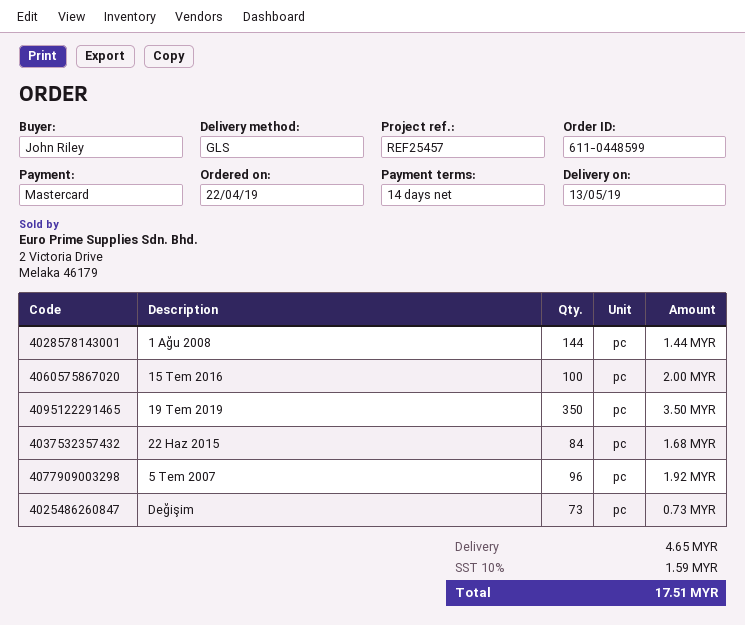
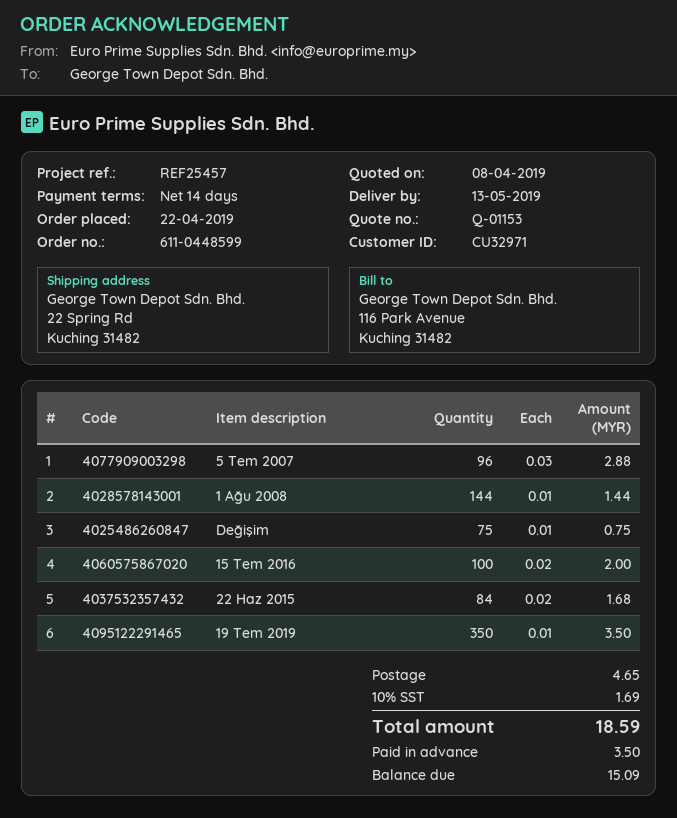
5 Tem 2007: 96 for 1.92 -> 96 for 2.88
Değişim: 73 for 0.73 -> 75 for 0.75
tax: 10% = 1.59 -> 10% = 1.69
total: 17.51 -> 18.59

